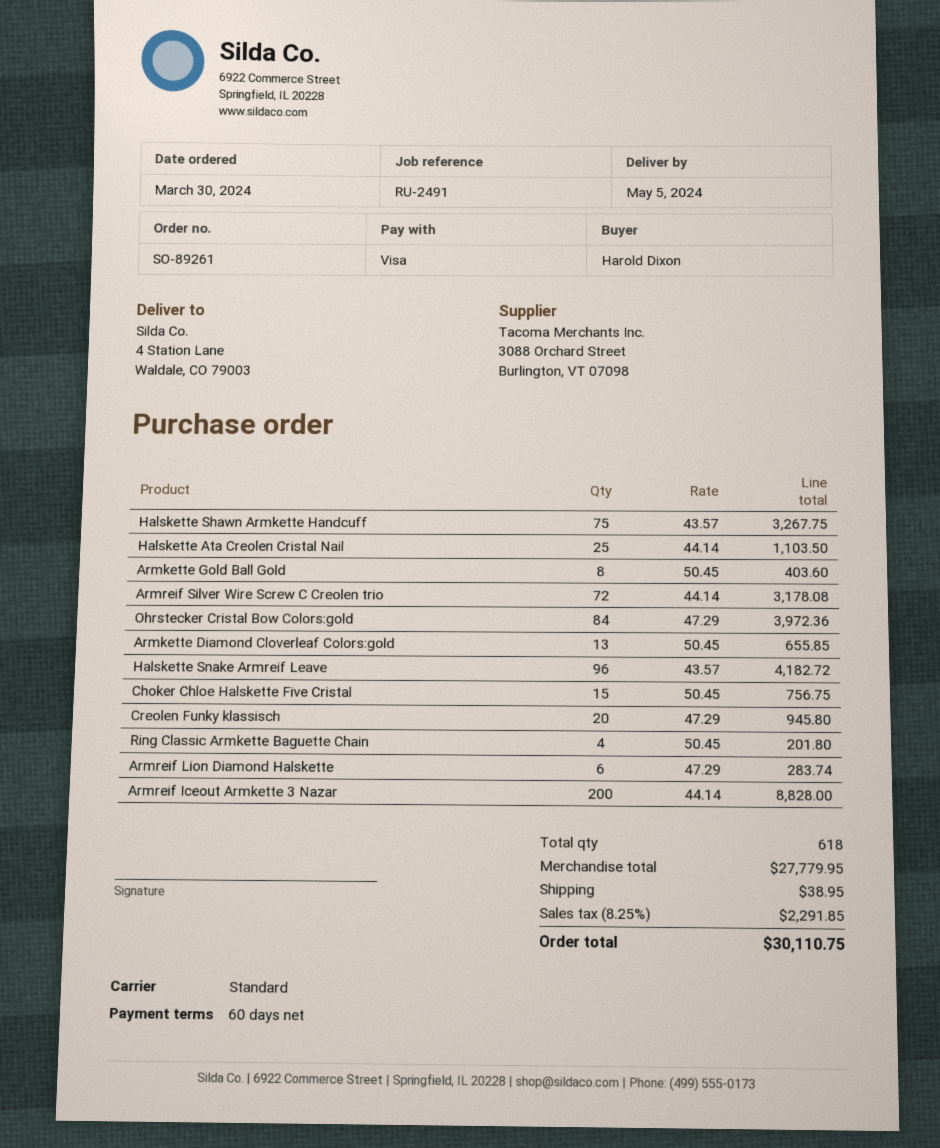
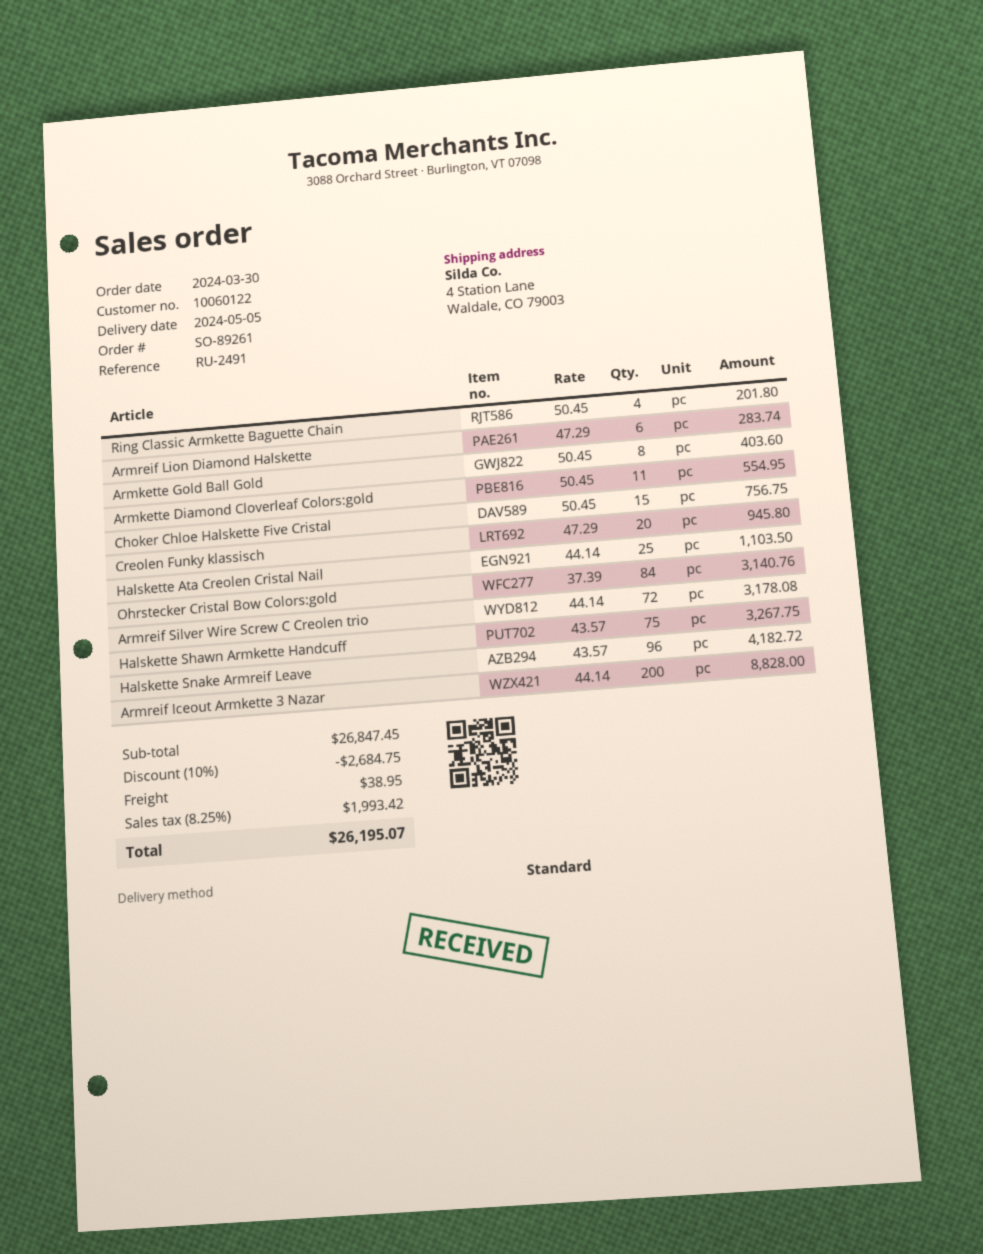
Ohrstecker Cristal Bow Colors:gold: 84 x 47.29 = 3972.36 -> 84 x 37.39 = 3140.76
Armkette Diamond Cloverleaf Colors:gold: 13 x 50.45 = 655.85 -> 11 x 50.45 = 554.95
subtotal: 27779.95 -> 26847.45
discount: none -> 10% = 2684.75
tax: 8.25% = 2291.85 -> 8.25% = 1993.42
total: 30110.75 -> 26195.07

